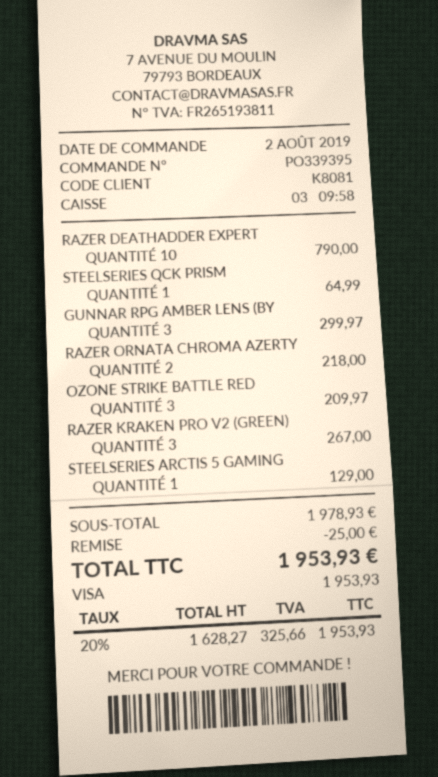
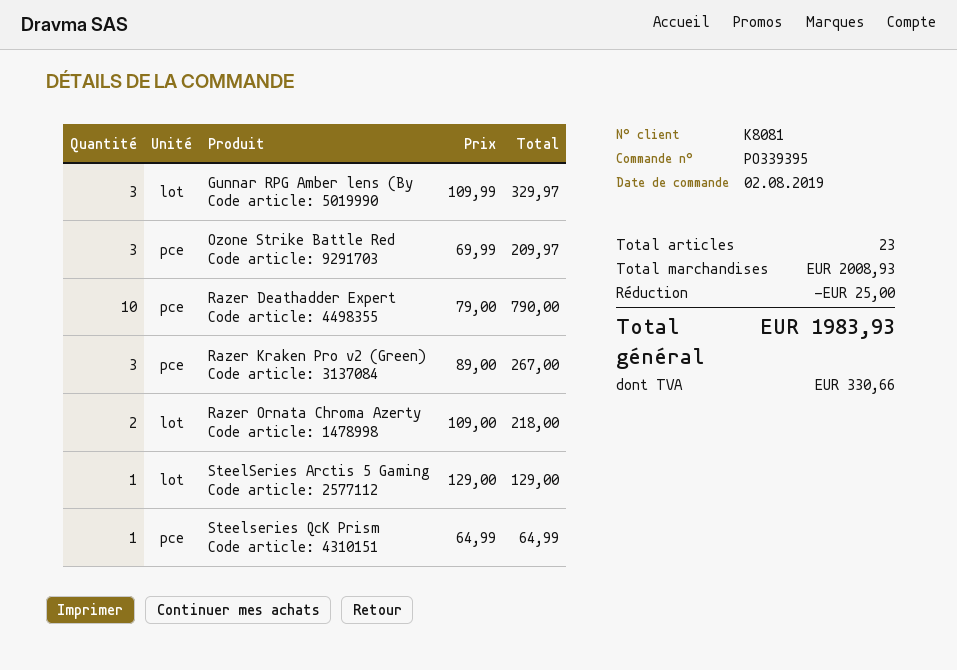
GUNNAR RPG AMBER LENS (BY: 3 for 299.97 -> 3 for 329.97
subtotal: 1978.93 -> 2008.93
tax: 325.66 -> 330.66
total: 1953.93 -> 1983.93

